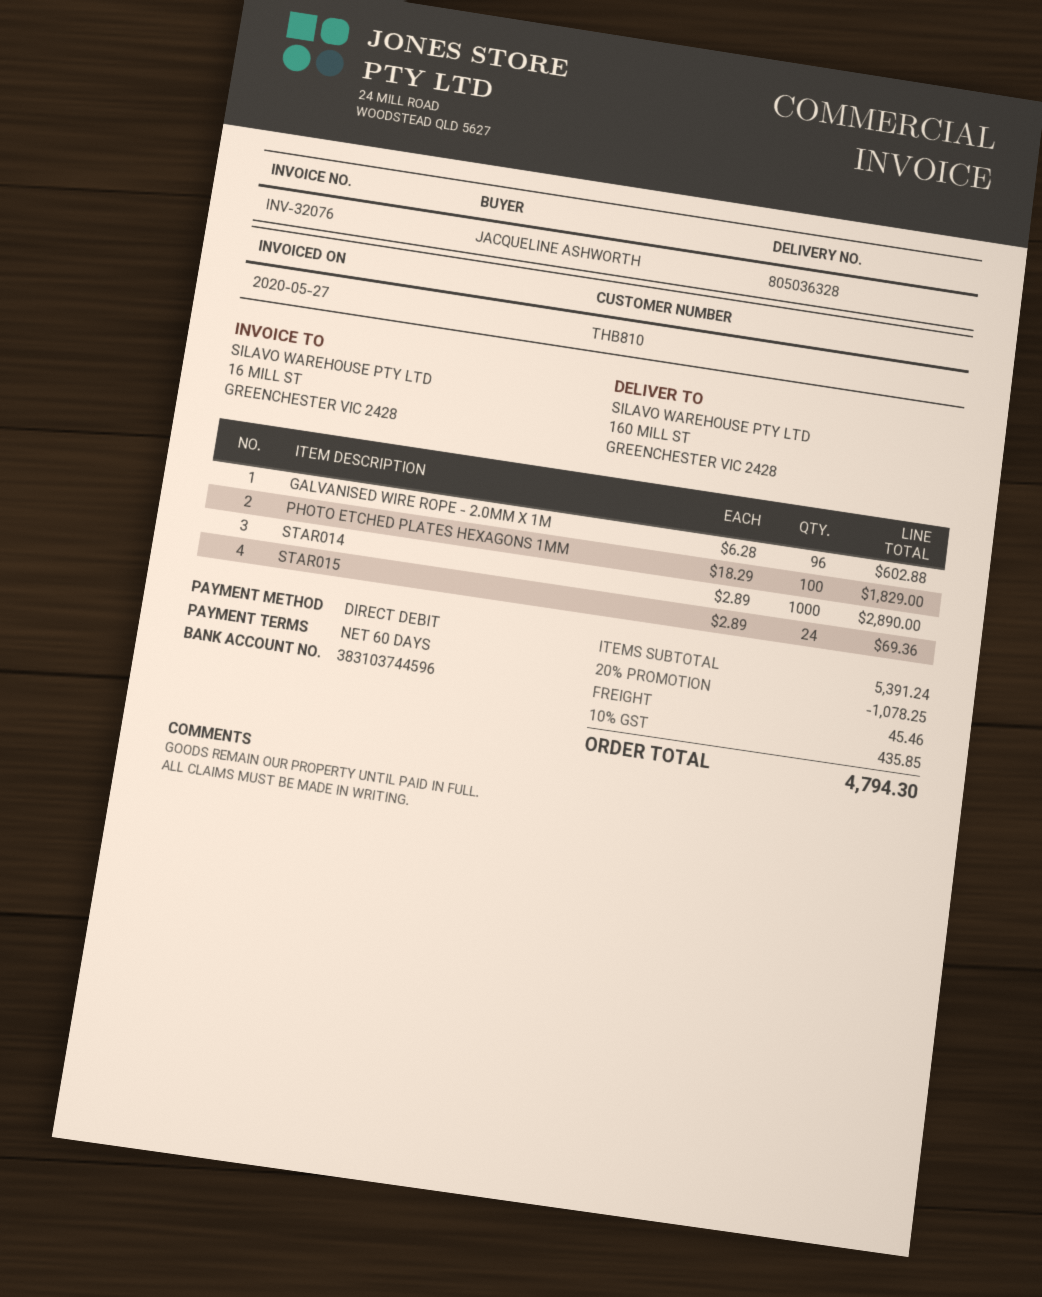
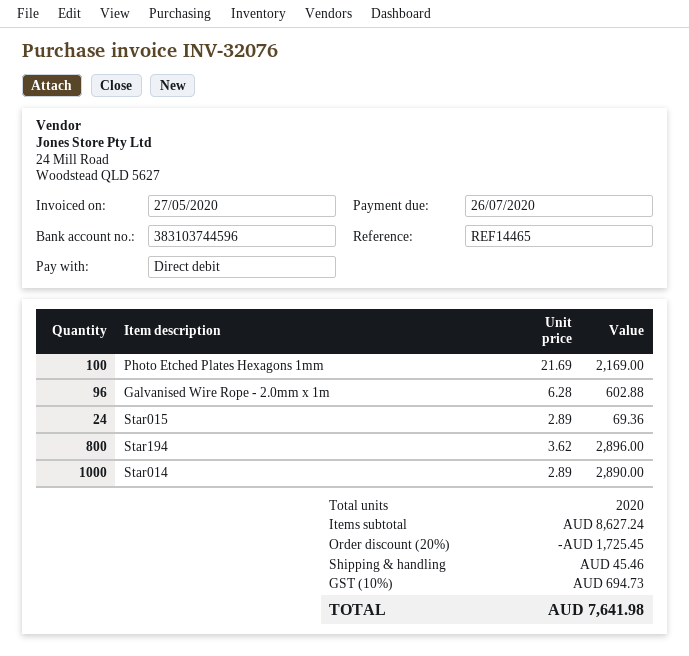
PHOTO ETCHED PLATES HEXAGONS 1MM: 100 x 18.29 = 1829.00 -> 100 x 21.69 = 2169.00
Star194: none -> 800 x 3.62 = 2896.00
subtotal: 5391.24 -> 8627.24
discount: 20% = 1078.25 -> 20% = 1725.45
tax: 10% = 435.85 -> 10% = 694.73
total: 4794.30 -> 7641.98

